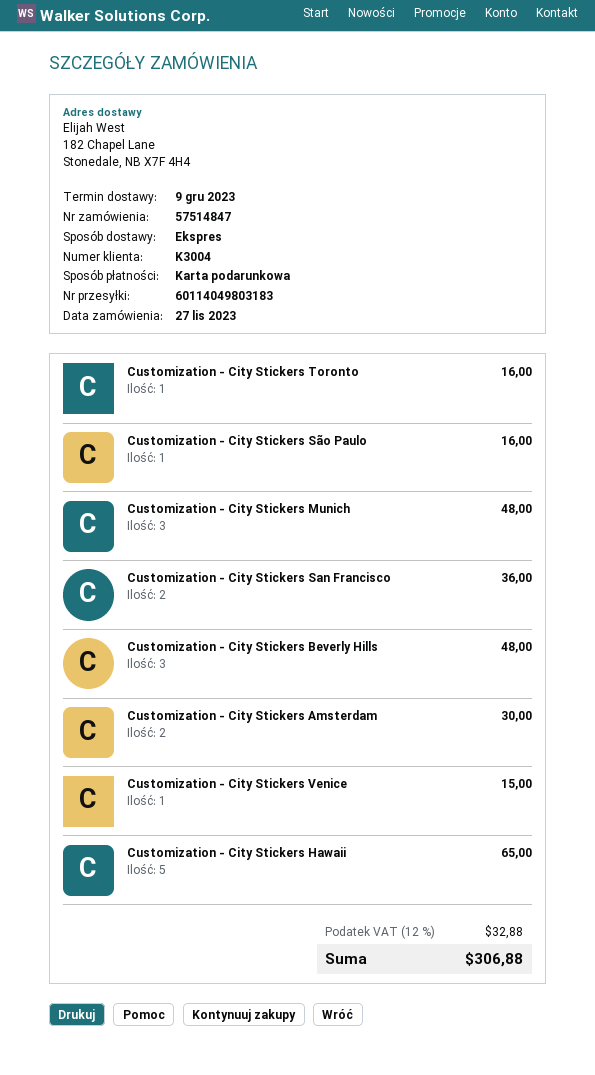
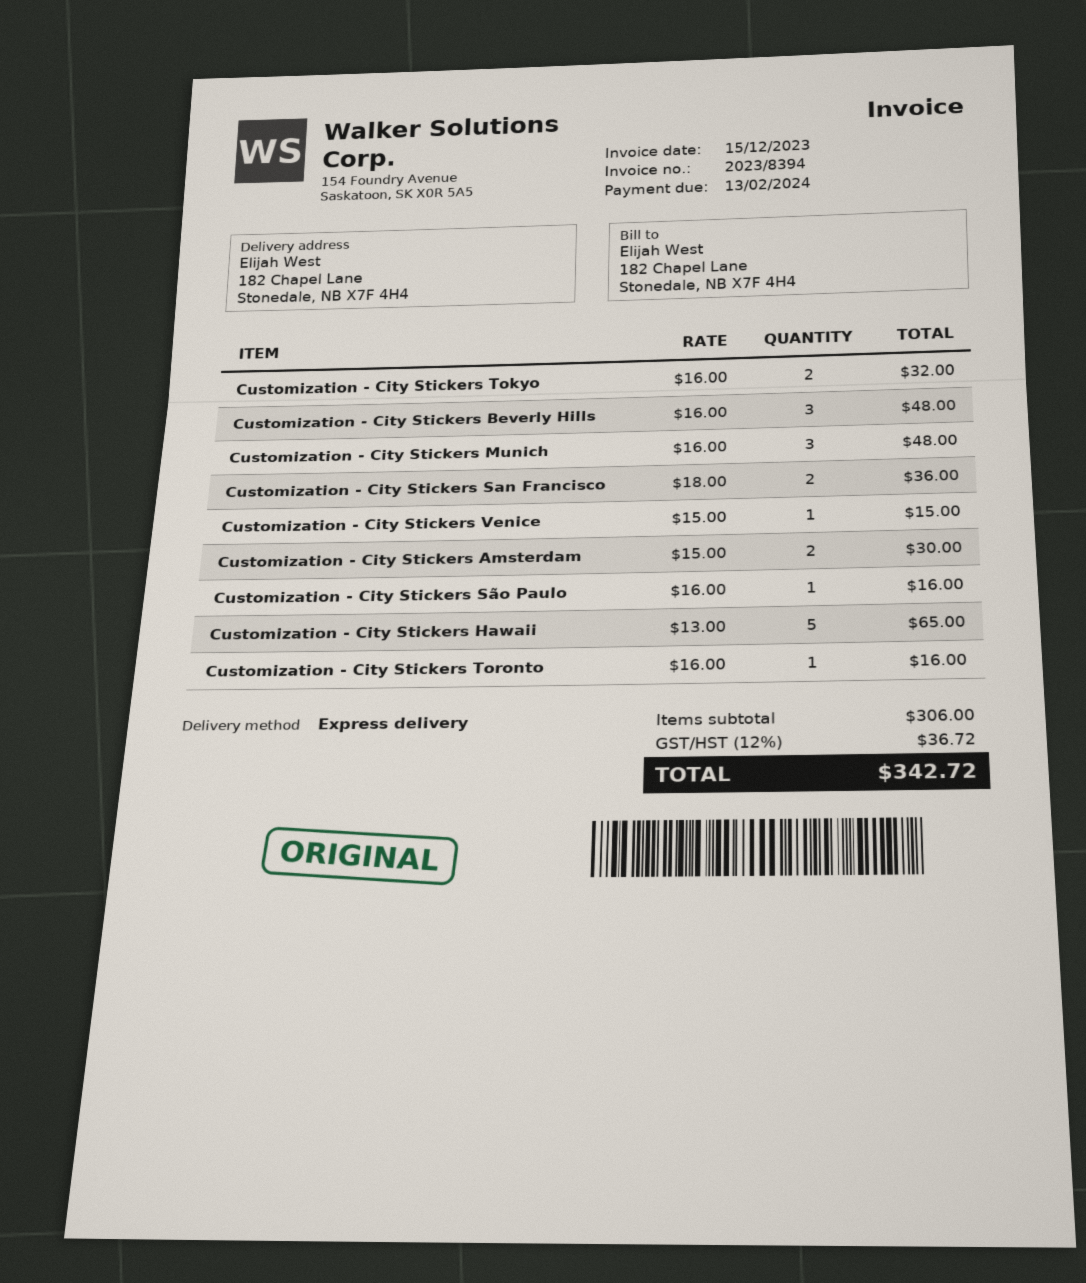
Customization - City Stickers Tokyo: none -> 2 for 32.00
tax: 12% = 32.88 -> 12% = 36.72
total: 306.88 -> 342.72

